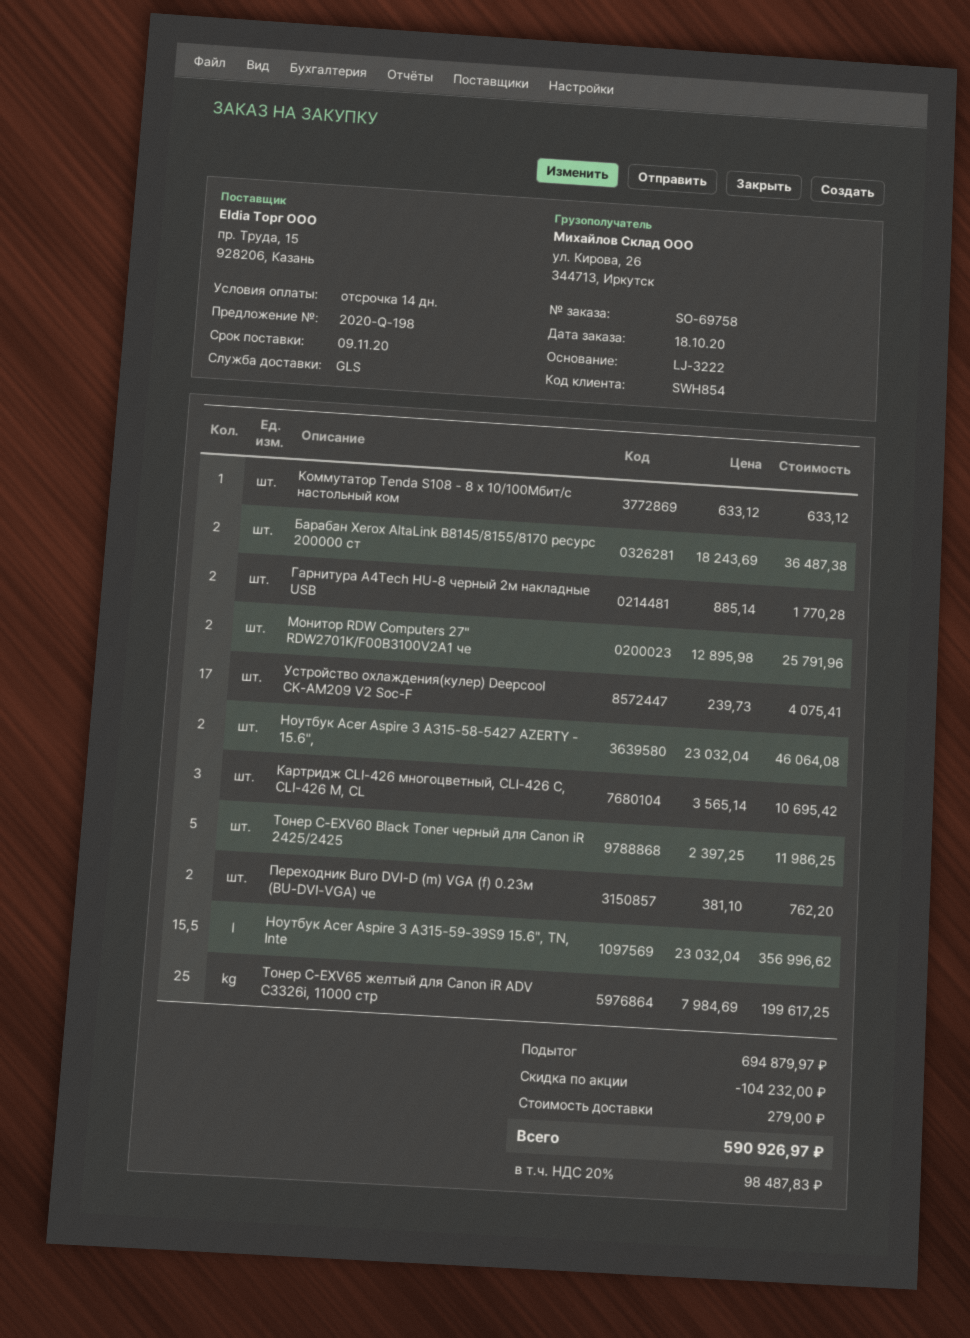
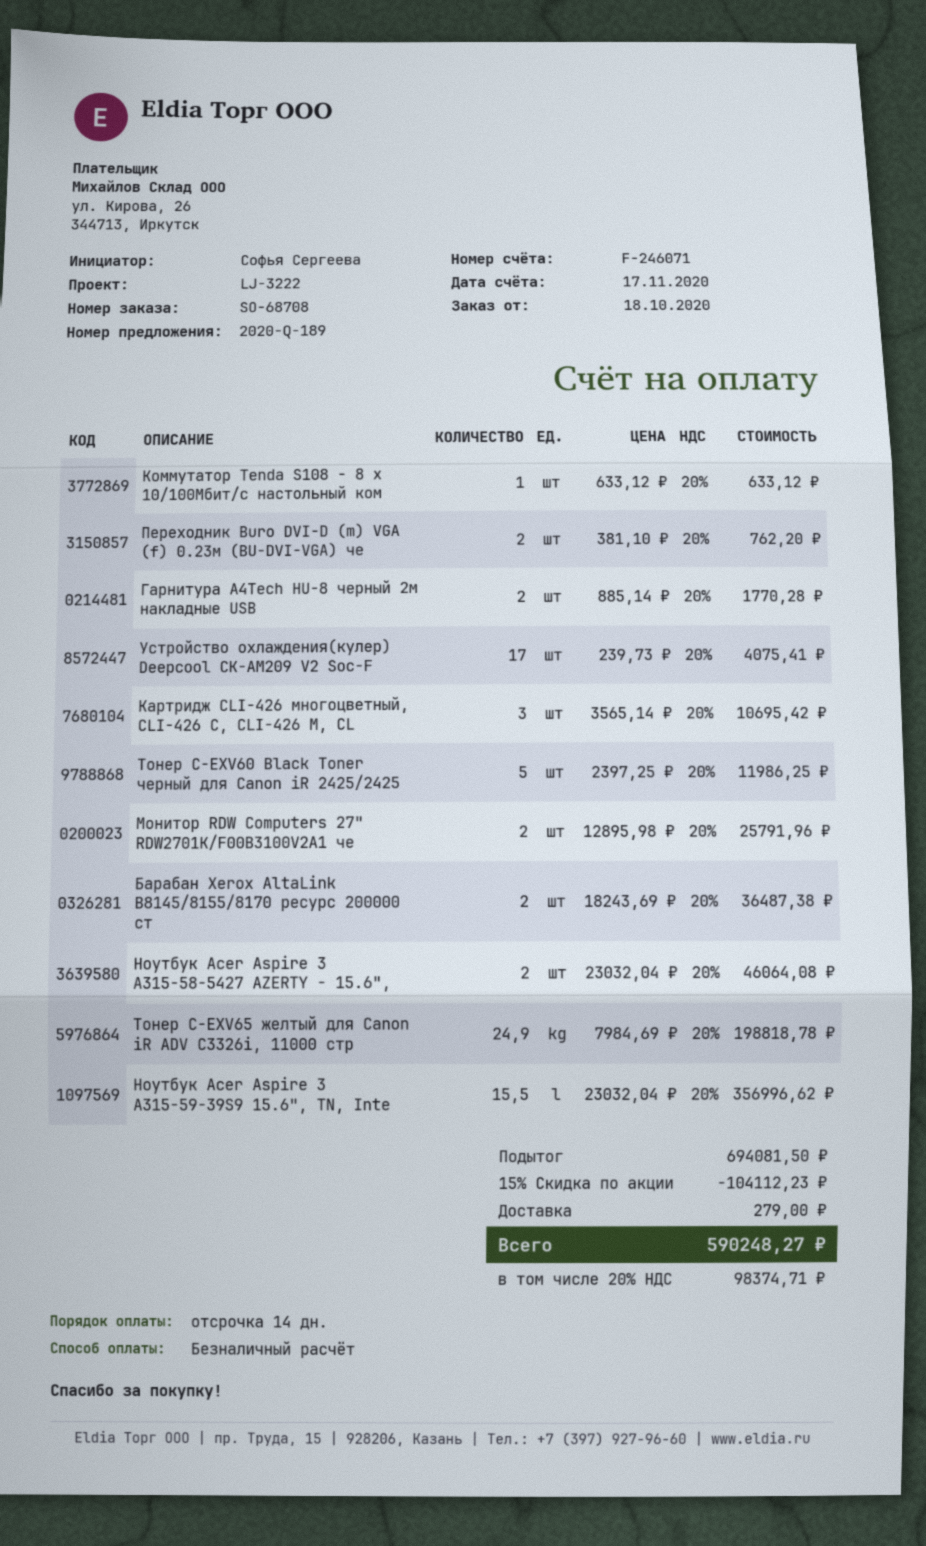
quote number: 2020-Q-198 -> 2020-Q-189
order number: SO-69758 -> SO-68708
Тонер C-EXV65 желтый для Canon iR ADV C3326i, 11000 стр: 25 x 7984.69 = 199617.25 -> 24.9 x 7984.69 = 198818.78
subtotal: 694879.97 -> 694081.50
discount: 104232.00 -> 104112.23
tax: 20% = 98487.83 -> 20% = 98374.71
total: 590926.97 -> 590248.27

